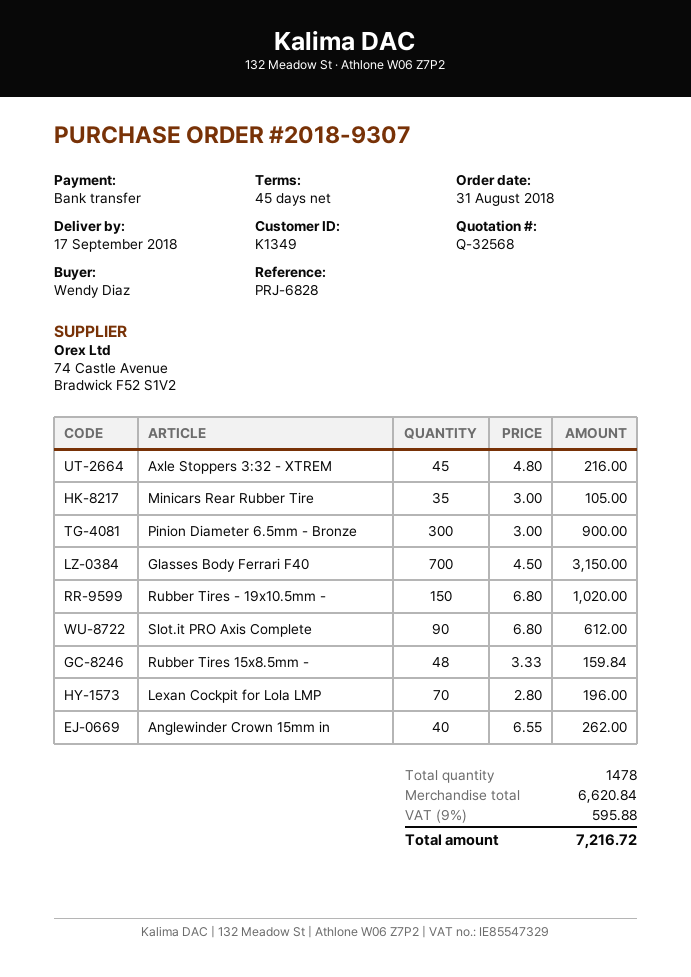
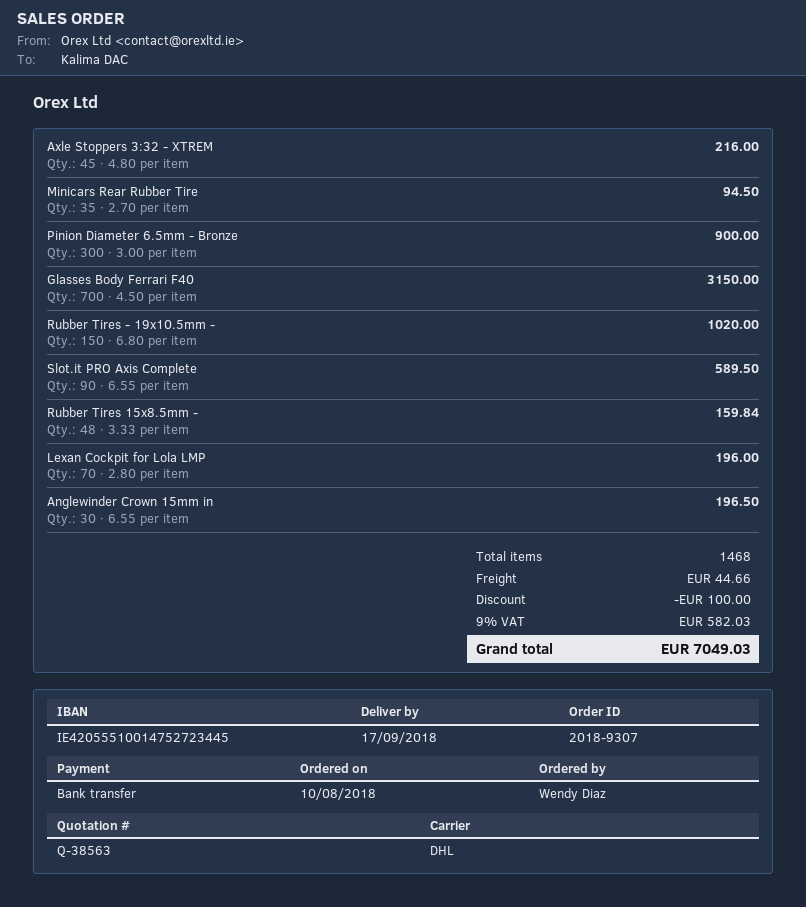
quote number: Q-32568 -> Q-38563
order date: 2018-08-31 -> 2018-08-10
Minicars Rear Rubber Tire: 35 x 3.00 = 105.00 -> 35 x 2.70 = 94.50
Slot.it PRO Axis Complete: 90 x 6.80 = 612.00 -> 90 x 6.55 = 589.50
Anglewinder Crown 15mm in: 40 x 6.55 = 262.00 -> 30 x 6.55 = 196.50
total quantity: 1478 -> 1468
discount: none -> 100.00
shipping: none -> 44.66
tax: 9% = 595.88 -> 9% = 582.03
total: 7216.72 -> 7049.03

